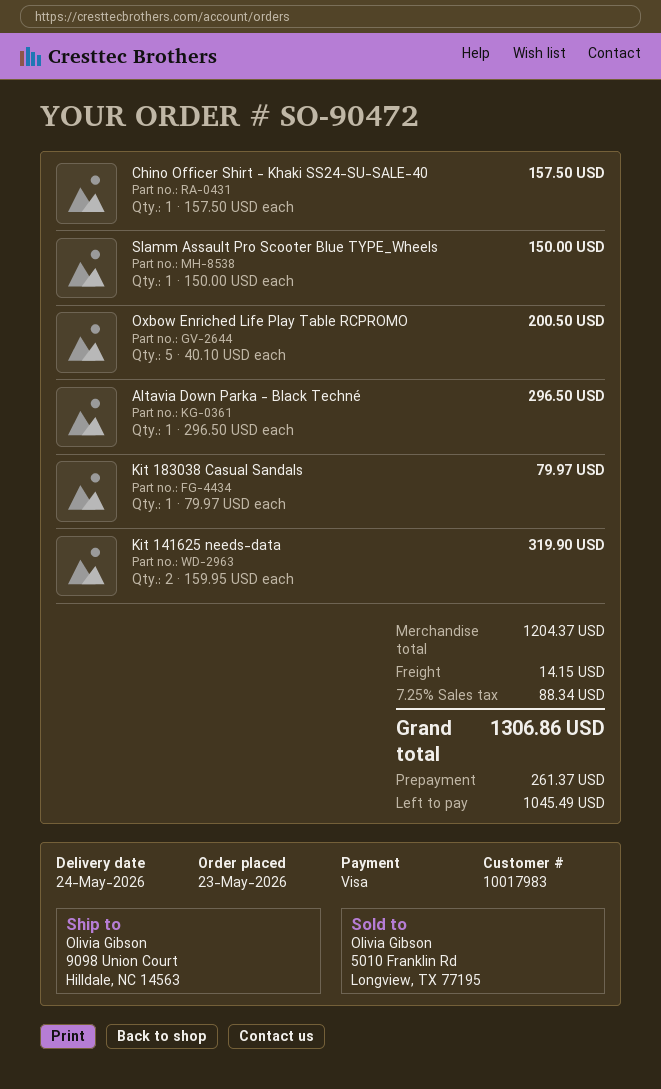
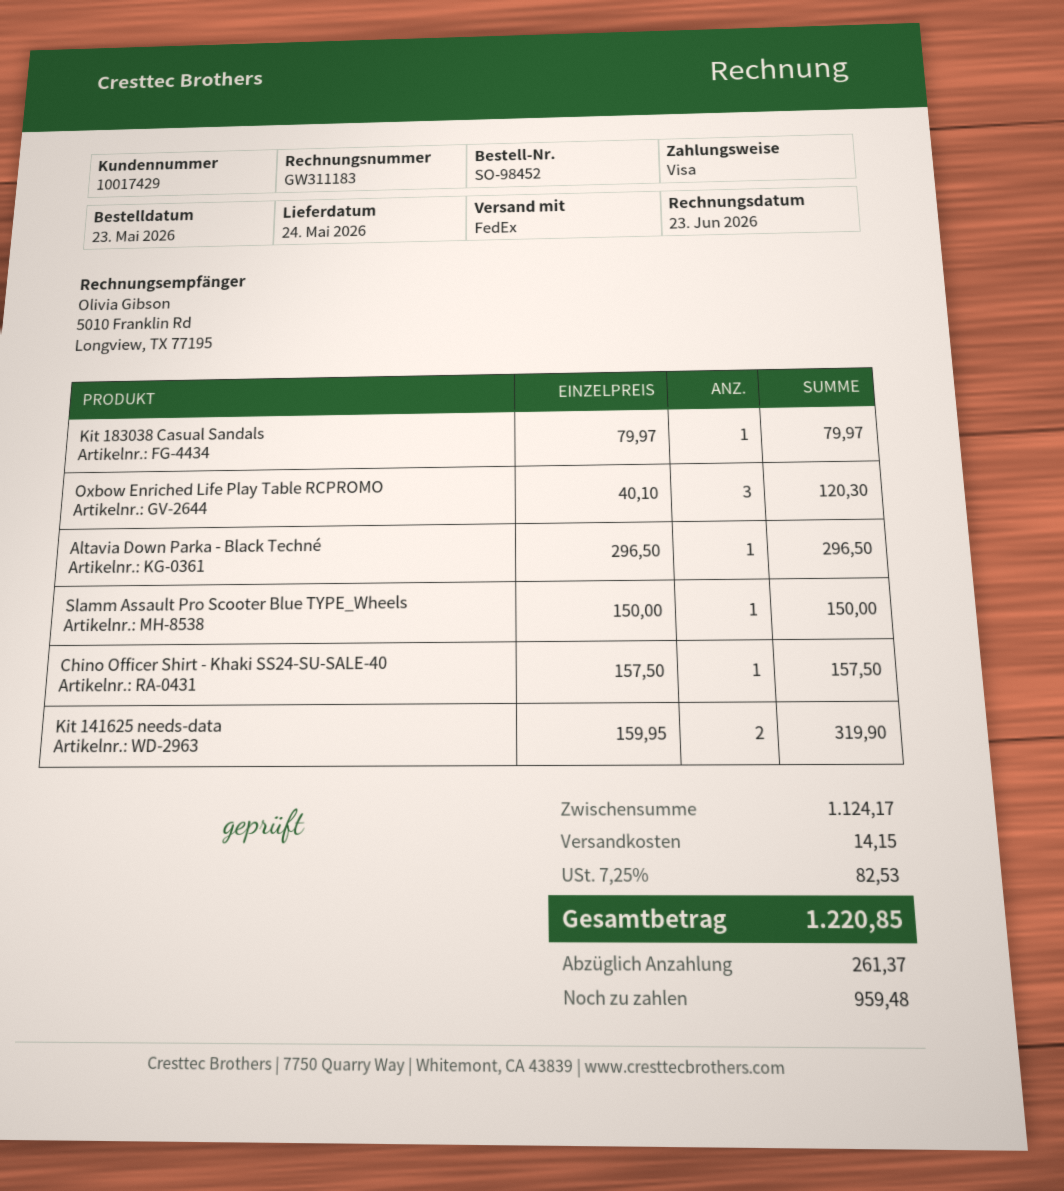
order number: SO-90472 -> SO-98452
customer number: 10017983 -> 10017429
Oxbow Enriched Life Play Table RCPROMO: 5 x 40.10 = 200.50 -> 3 x 40.10 = 120.30
subtotal: 1204.37 -> 1124.17
tax: 7.25% = 88.34 -> 7.25% = 82.53
total: 1306.86 -> 1220.85
balance: 1045.49 -> 959.48

